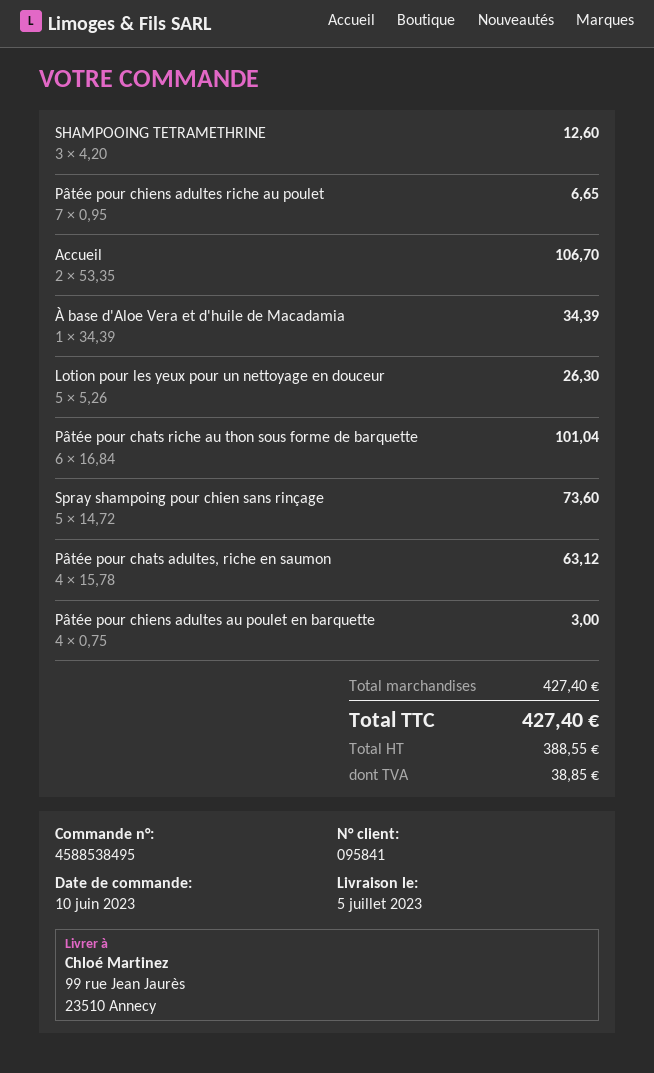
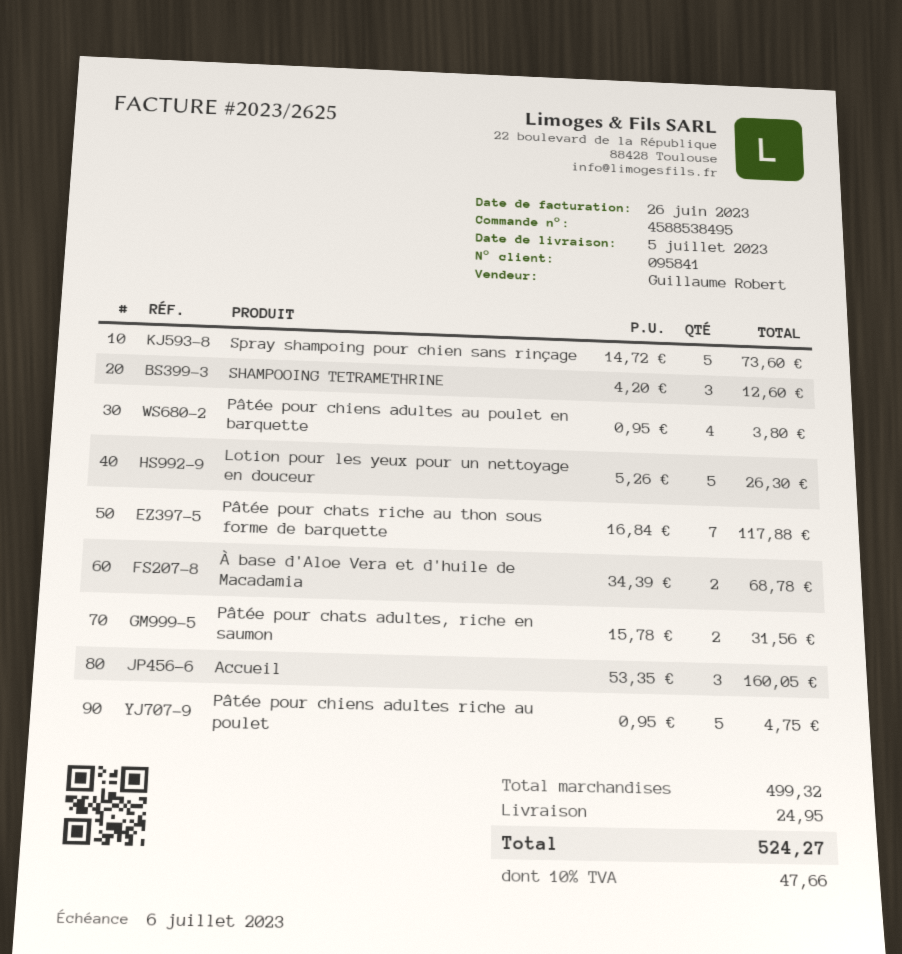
Pâtée pour chiens adultes riche au poulet: 7 x 0.95 = 6.65 -> 5 x 0.95 = 4.75
Accueil: 2 x 53.35 = 106.70 -> 3 x 53.35 = 160.05
À base d'Aloe Vera et d'huile de Macadamia: 1 x 34.39 = 34.39 -> 2 x 34.39 = 68.78
Pâtée pour chats riche au thon sous forme de barquette: 6 x 16.84 = 101.04 -> 7 x 16.84 = 117.88
Pâtée pour chats adultes, riche en saumon: 4 x 15.78 = 63.12 -> 2 x 15.78 = 31.56
Pâtée pour chiens adultes au poulet en barquette: 4 x 0.75 = 3.00 -> 4 x 0.95 = 3.80
subtotal: 427.40 -> 499.32
shipping: none -> 24.95
tax: 38.85 -> 47.66
total: 427.40 -> 524.27

